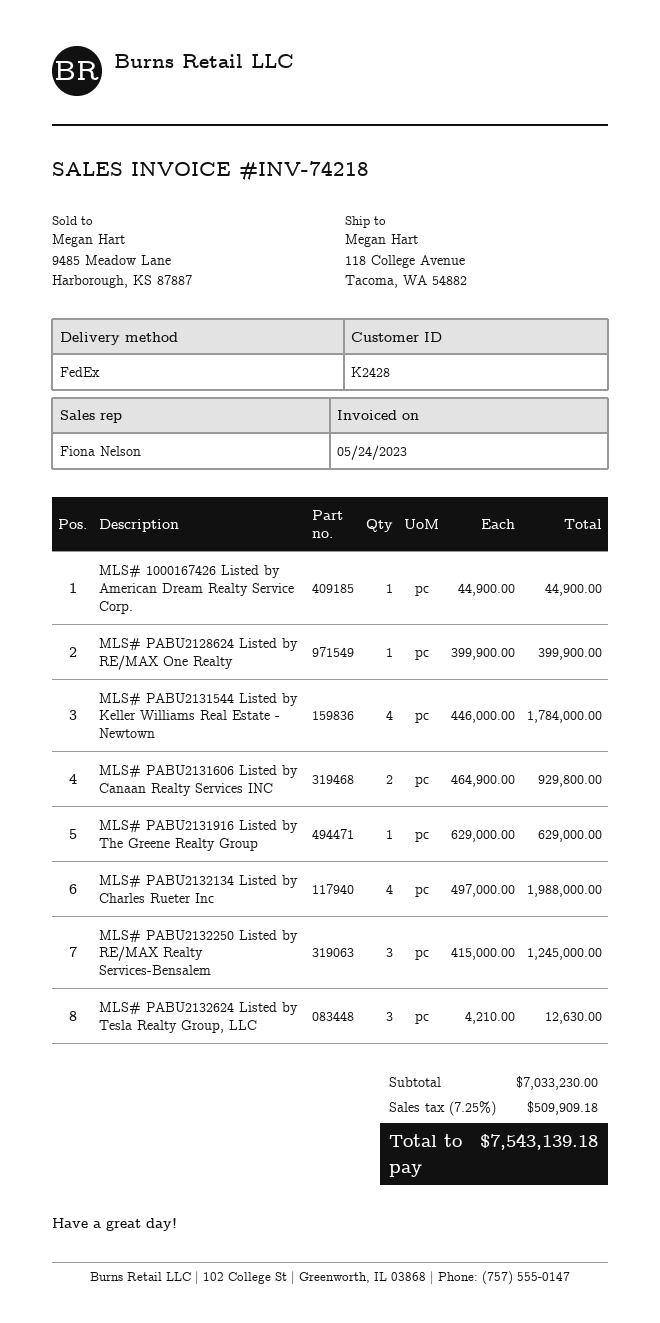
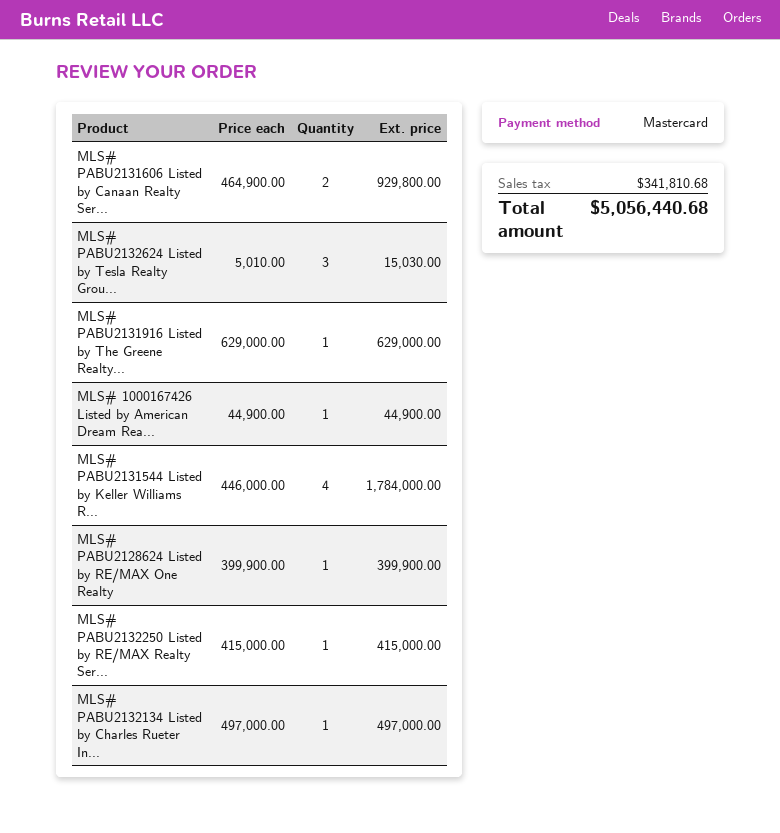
MLS# PABU2132134 Listed by Charles Rueter Inc: 4 x 497000.00 = 1988000.00 -> 1 x 497000.00 = 497000.00
MLS# PABU2132250 Listed by RE/MAX Realty Services-Bensalem: 3 x 415000.00 = 1245000.00 -> 1 x 415000.00 = 415000.00
MLS# PABU2132624 Listed by Tesla Realty Group, LLC: 3 x 4210.00 = 12630.00 -> 3 x 5010.00 = 15030.00
tax: 509909.18 -> 341810.68
total: 7543139.18 -> 5056440.68

